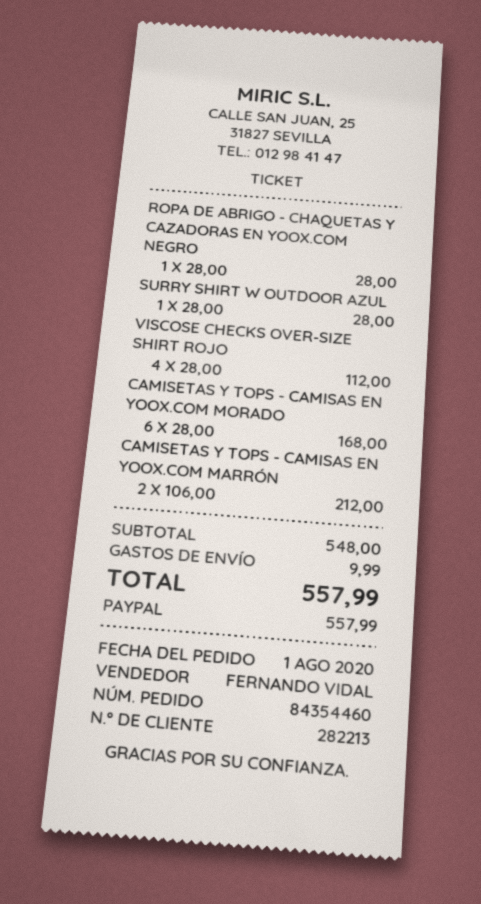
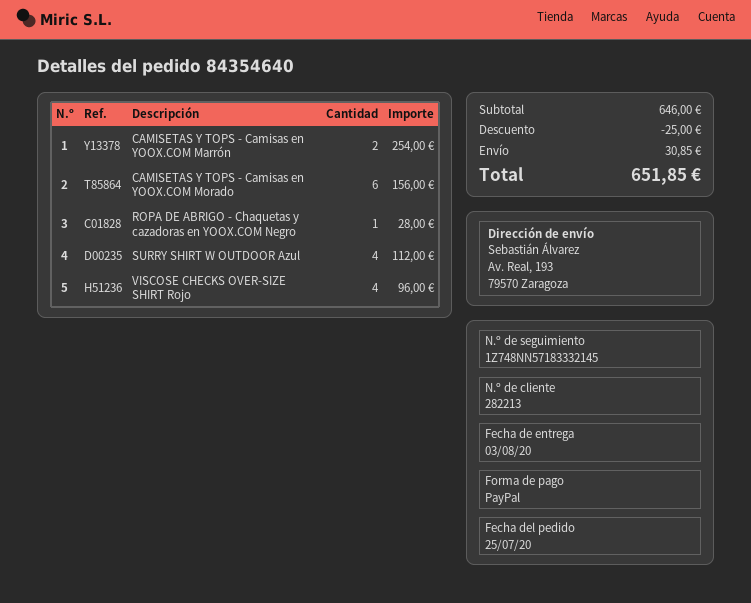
order number: 84354460 -> 84354640
order date: 2020-08-01 -> 2020-07-25
SURRY SHIRT W OUTDOOR AZUL: 1 for 28.00 -> 4 for 112.00
VISCOSE CHECKS OVER-SIZE SHIRT ROJO: 4 for 112.00 -> 4 for 96.00
CAMISETAS Y TOPS - CAMISAS EN YOOX.COM MORADO: 6 for 168.00 -> 6 for 156.00
CAMISETAS Y TOPS - CAMISAS EN YOOX.COM MARRÓN: 2 for 212.00 -> 2 for 254.00
subtotal: 548.00 -> 646.00
discount: none -> 25.00
shipping: 9.99 -> 30.85
total: 557.99 -> 651.85

